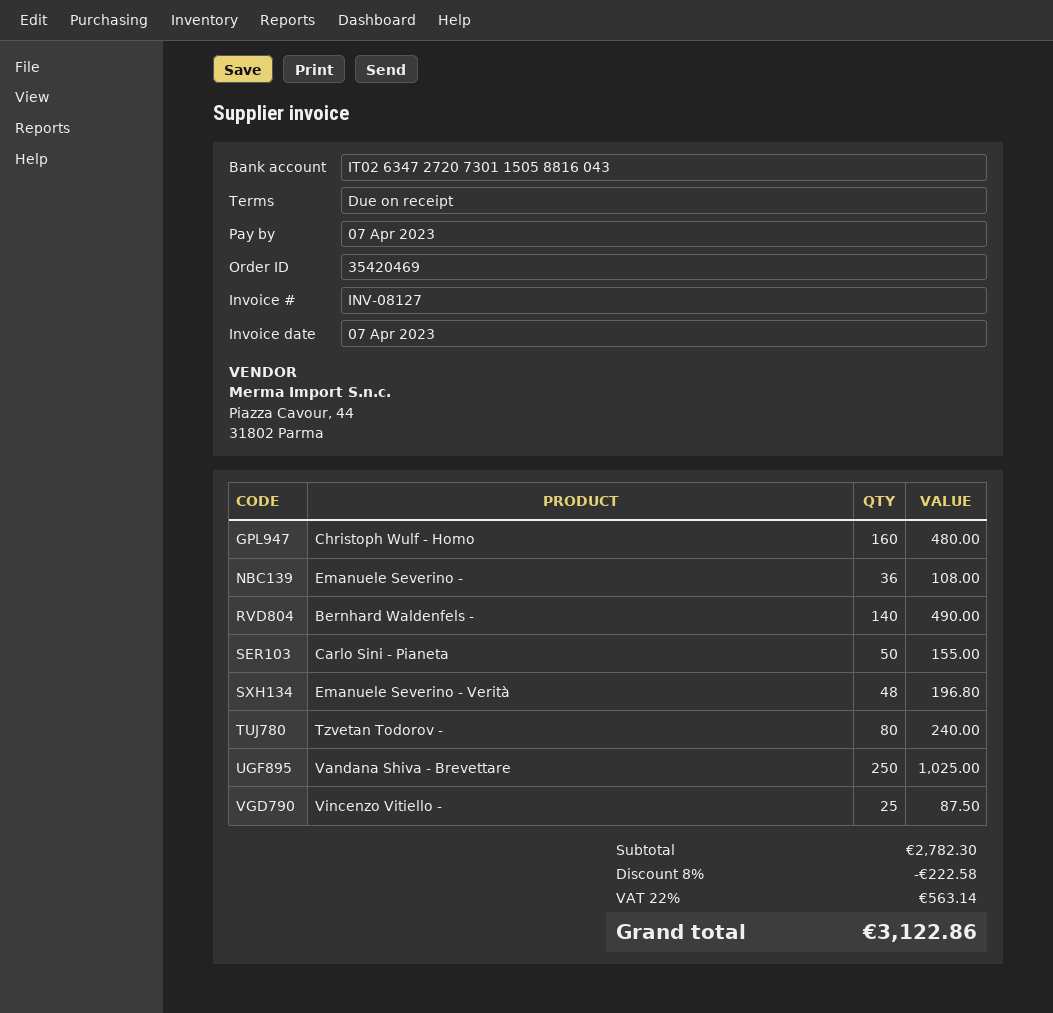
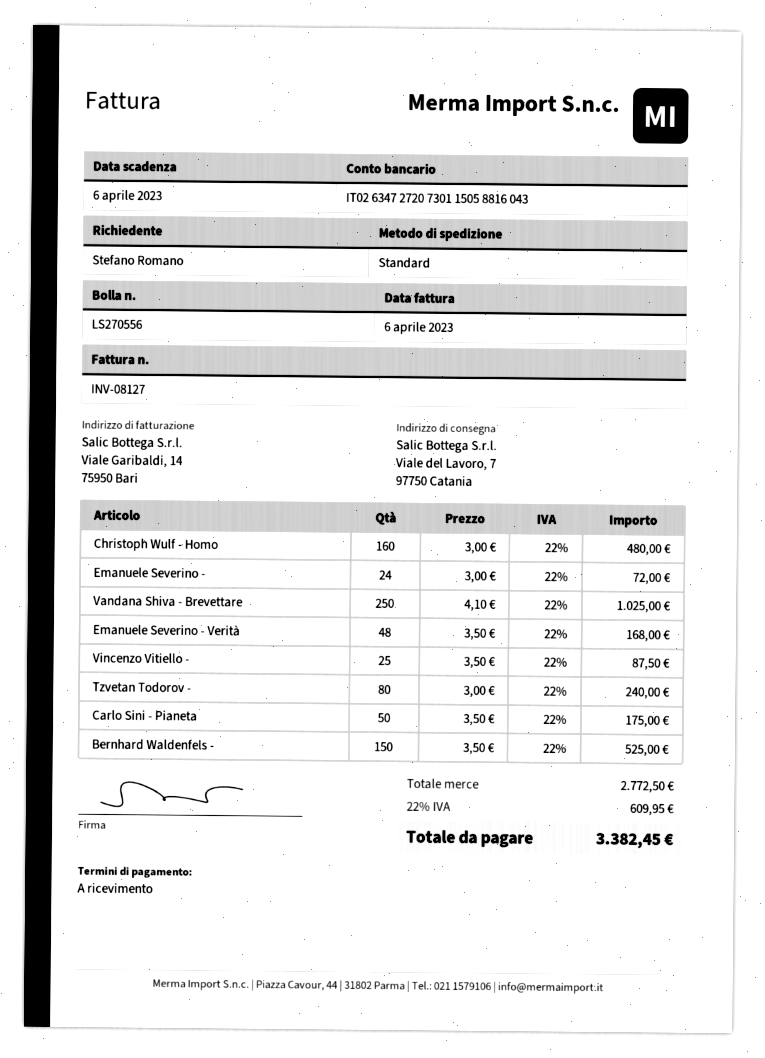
invoice date: 2023-04-07 -> 2023-04-06
due date: 2023-04-07 -> 2023-04-06
Emanuele Severino -: 36 for 108.00 -> 24 for 72.00
Bernhard Waldenfels -: 140 for 490.00 -> 150 for 525.00
Carlo Sini - Pianeta: 50 for 155.00 -> 50 for 175.00
Emanuele Severino - Verità: 48 for 196.80 -> 48 for 168.00
subtotal: 2782.30 -> 2772.50
discount: 8% = 222.58 -> none
tax: 22% = 563.14 -> 22% = 609.95
total: 3122.86 -> 3382.45

